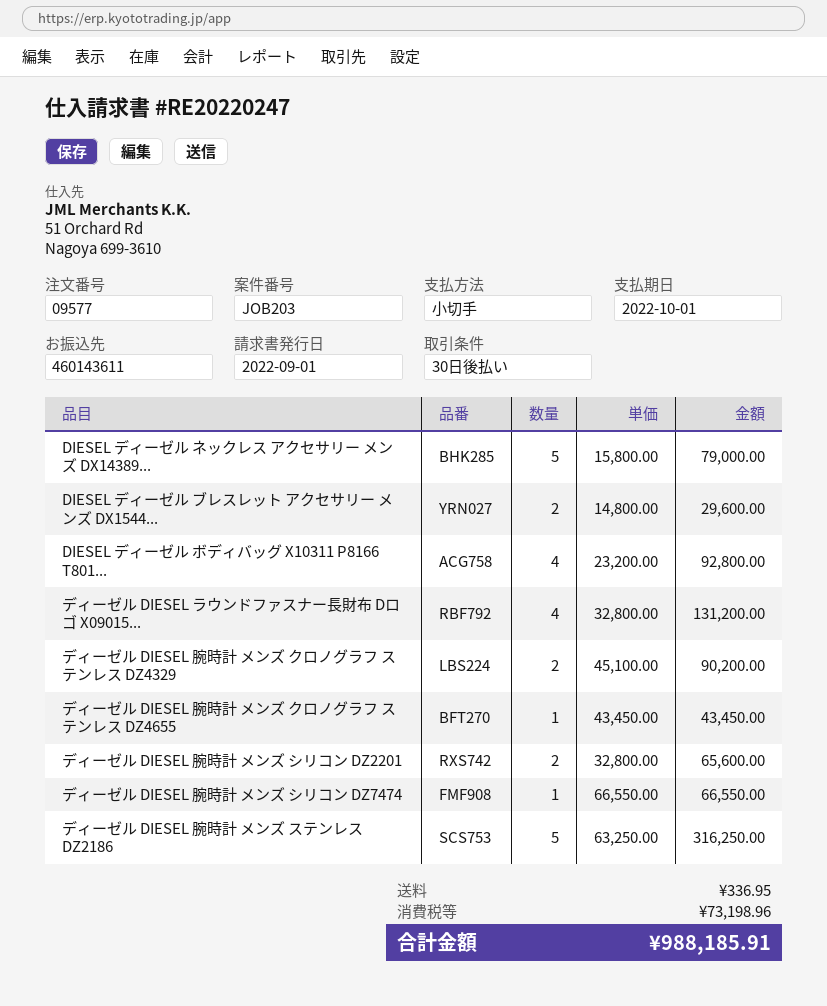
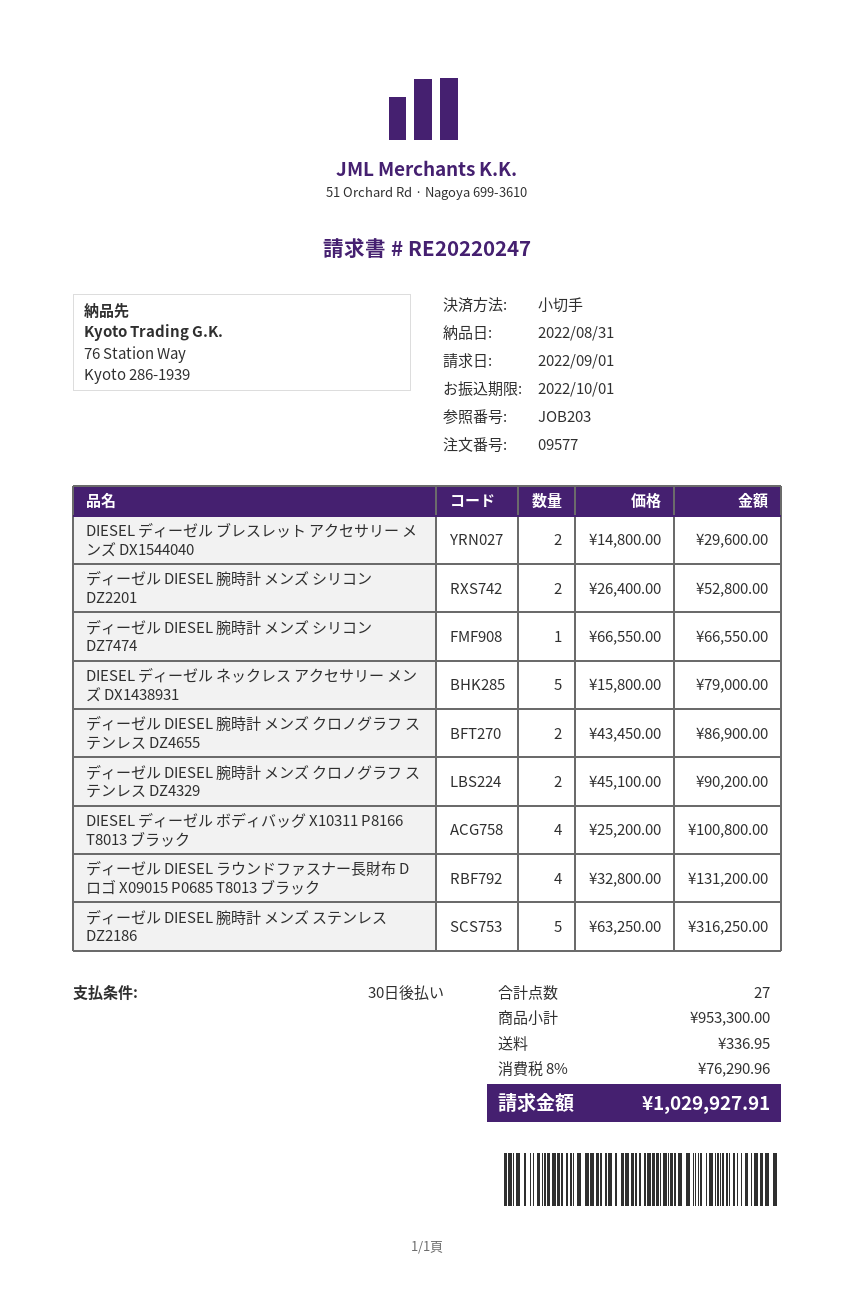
DIESEL ディーゼル ボディバッグ X10311 P8166 T801...: 4 x 23200.00 = 92800.00 -> 4 x 25200.00 = 100800.00
ディーゼル DIESEL 腕時計 メンズ クロノグラフ ステンレス DZ4655: 1 x 43450.00 = 43450.00 -> 2 x 43450.00 = 86900.00
ディーゼル DIESEL 腕時計 メンズ シリコン DZ2201: 2 x 32800.00 = 65600.00 -> 2 x 26400.00 = 52800.00
tax: 73198.96 -> 76290.96
total: 988185.91 -> 1029927.91

